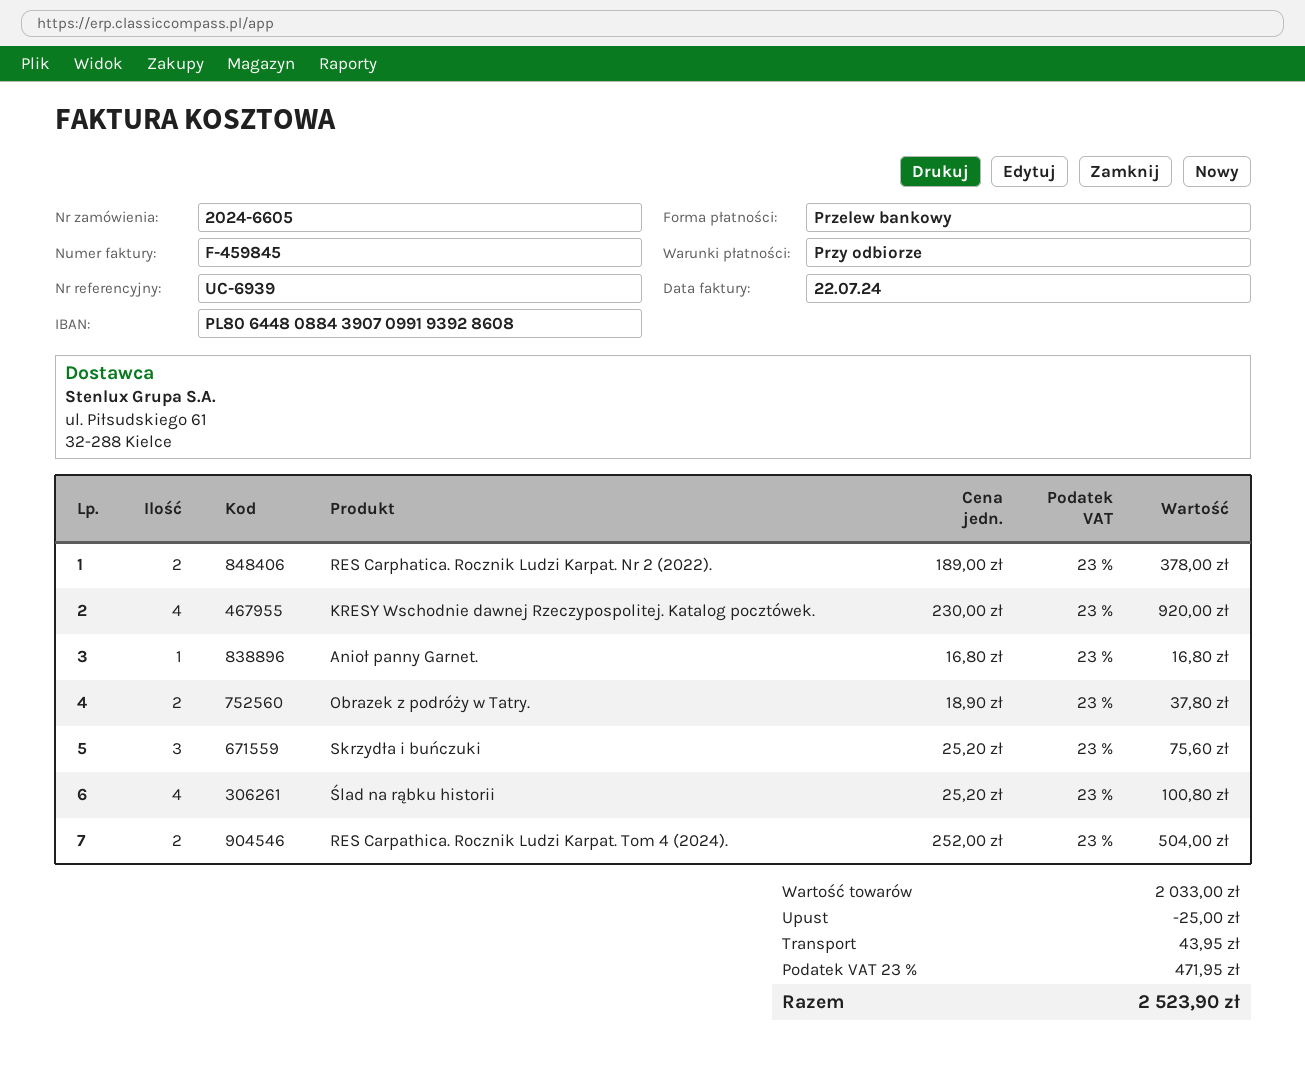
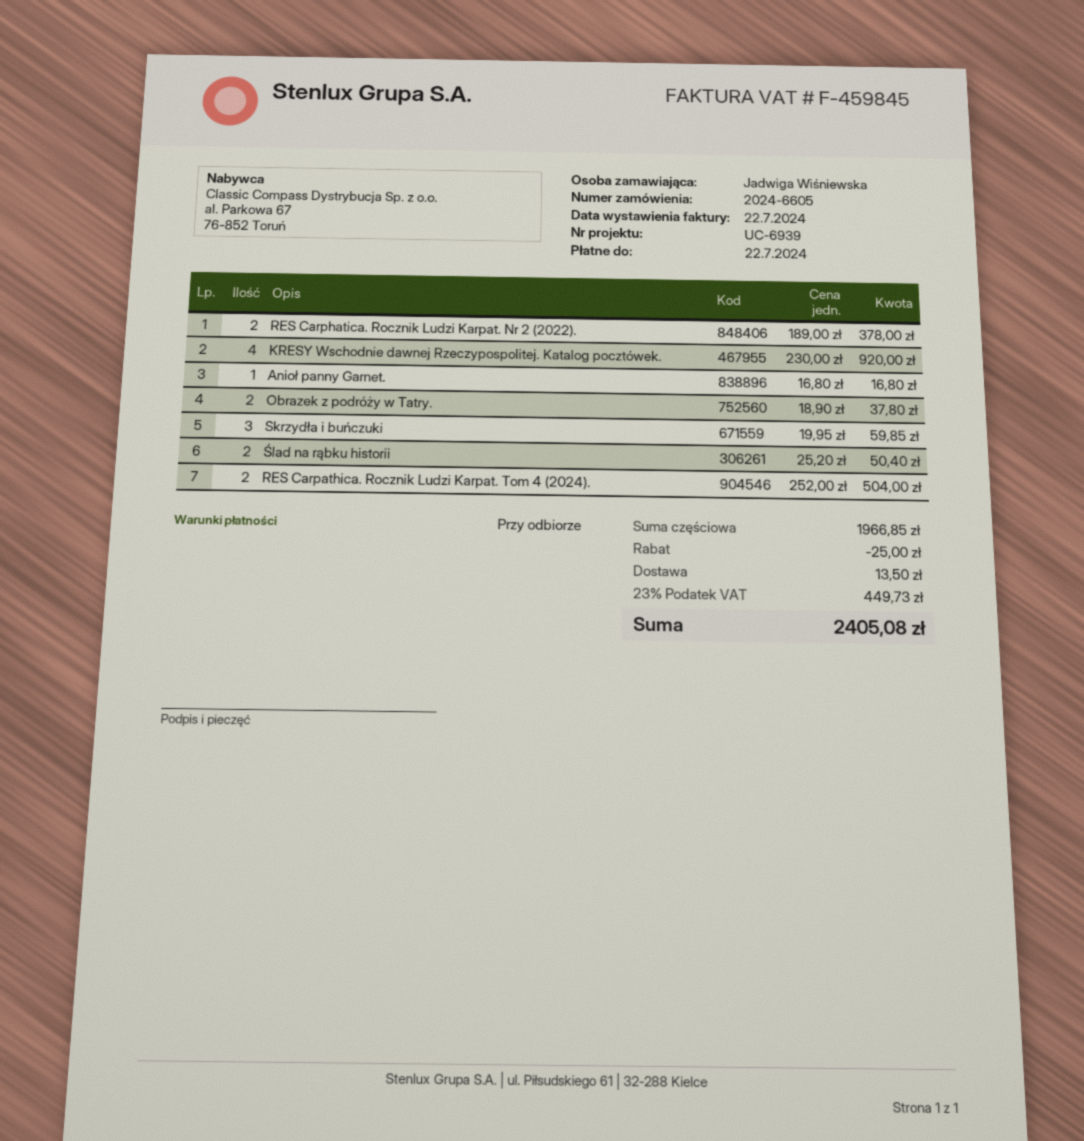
Skrzydła i buńczuki: 3 x 25.20 = 75.60 -> 3 x 19.95 = 59.85
Ślad na rąbku historii: 4 x 25.20 = 100.80 -> 2 x 25.20 = 50.40
subtotal: 2033.00 -> 1966.85
shipping: 43.95 -> 13.50
tax: 23% = 471.95 -> 23% = 449.73
total: 2523.90 -> 2405.08

